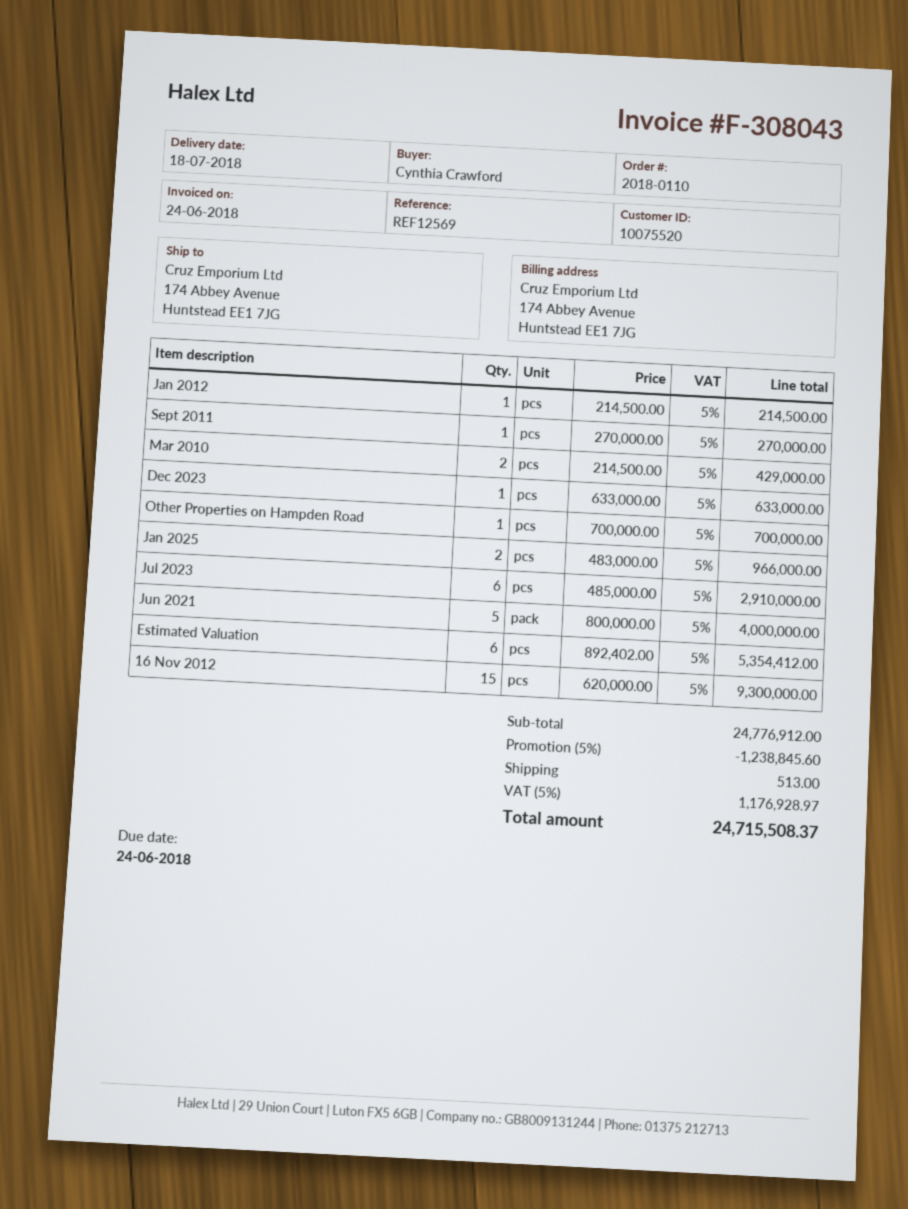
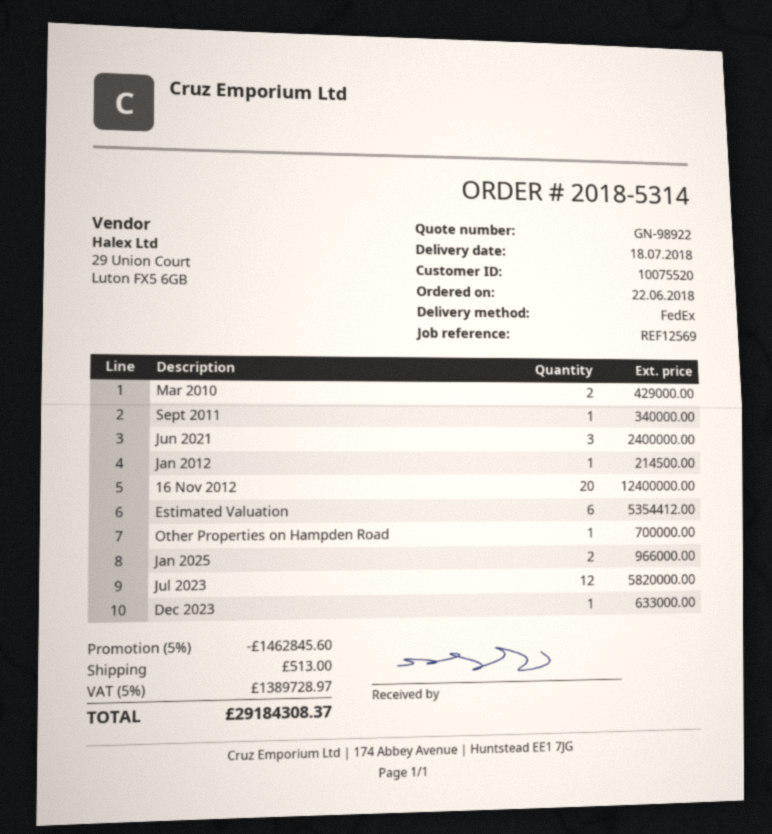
order number: 2018-0110 -> 2018-5314
Sept 2011: 1 for 270000.00 -> 1 for 340000.00
Jul 2023: 6 for 2910000.00 -> 12 for 5820000.00
Jun 2021: 5 for 4000000.00 -> 3 for 2400000.00
16 Nov 2012: 15 for 9300000.00 -> 20 for 12400000.00
discount: 5% = 1238845.60 -> 5% = 1462845.60
tax: 5% = 1176928.97 -> 5% = 1389728.97
total: 24715508.37 -> 29184308.37

